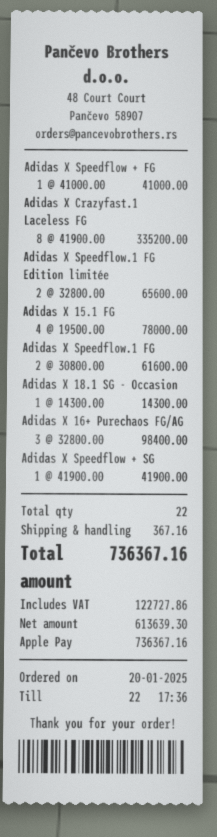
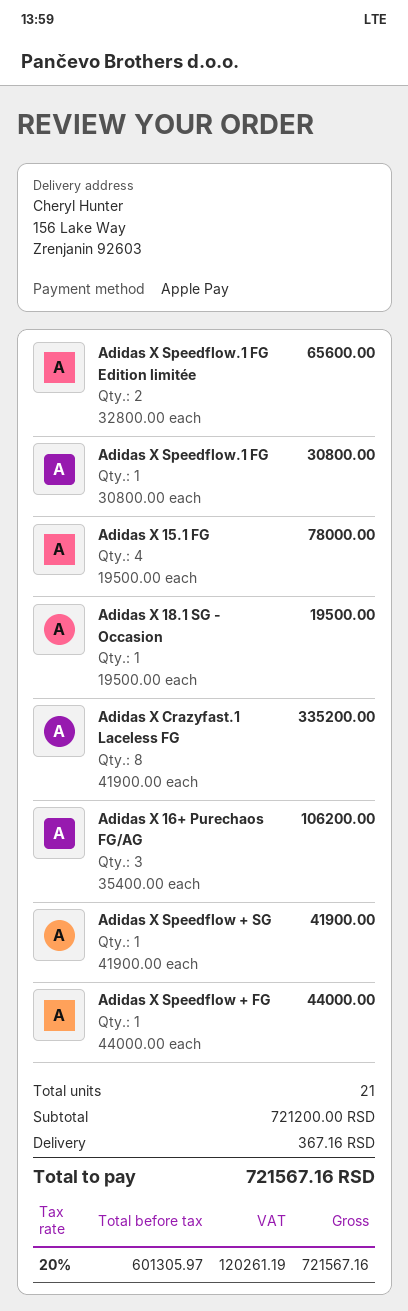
Adidas X Speedflow + FG: 1 x 41000.00 = 41000.00 -> 1 x 44000.00 = 44000.00
Adidas X Speedflow.1 FG: 2 x 30800.00 = 61600.00 -> 1 x 30800.00 = 30800.00
Adidas X 18.1 SG - Occasion: 1 x 14300.00 = 14300.00 -> 1 x 19500.00 = 19500.00
Adidas X 16+ Purechaos FG/AG: 3 x 32800.00 = 98400.00 -> 3 x 35400.00 = 106200.00
total quantity: 22 -> 21
net: 613639.30 -> 601305.97
tax: 122727.86 -> 120261.19
total: 736367.16 -> 721567.16

